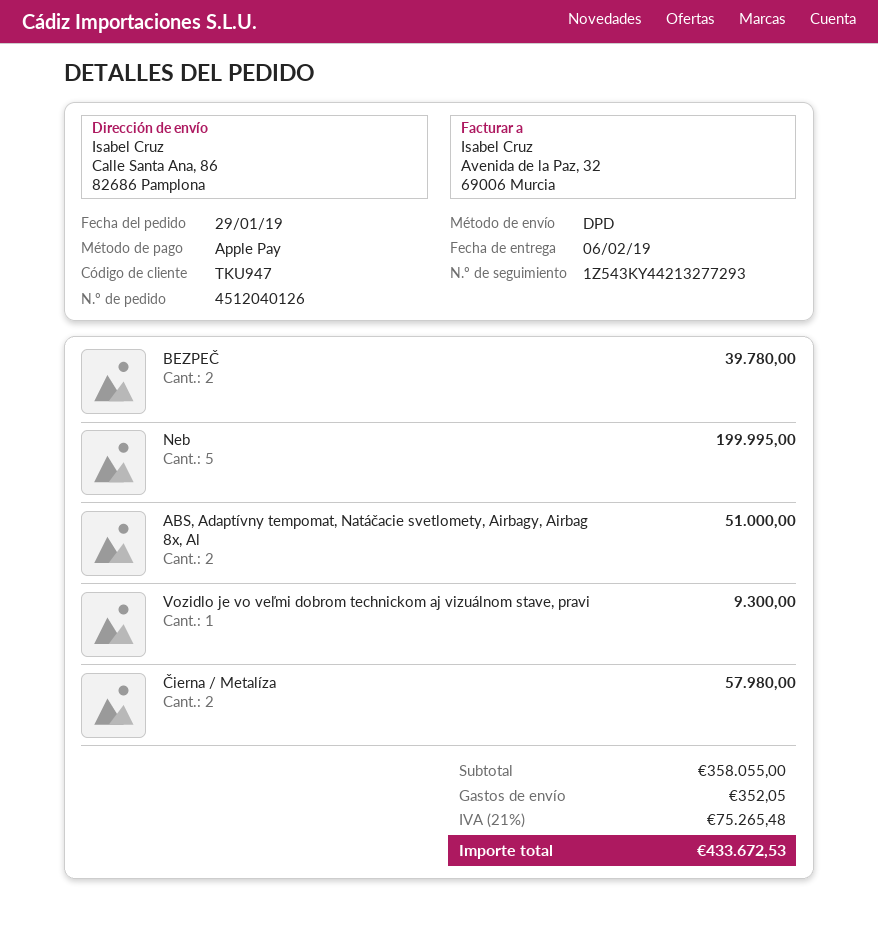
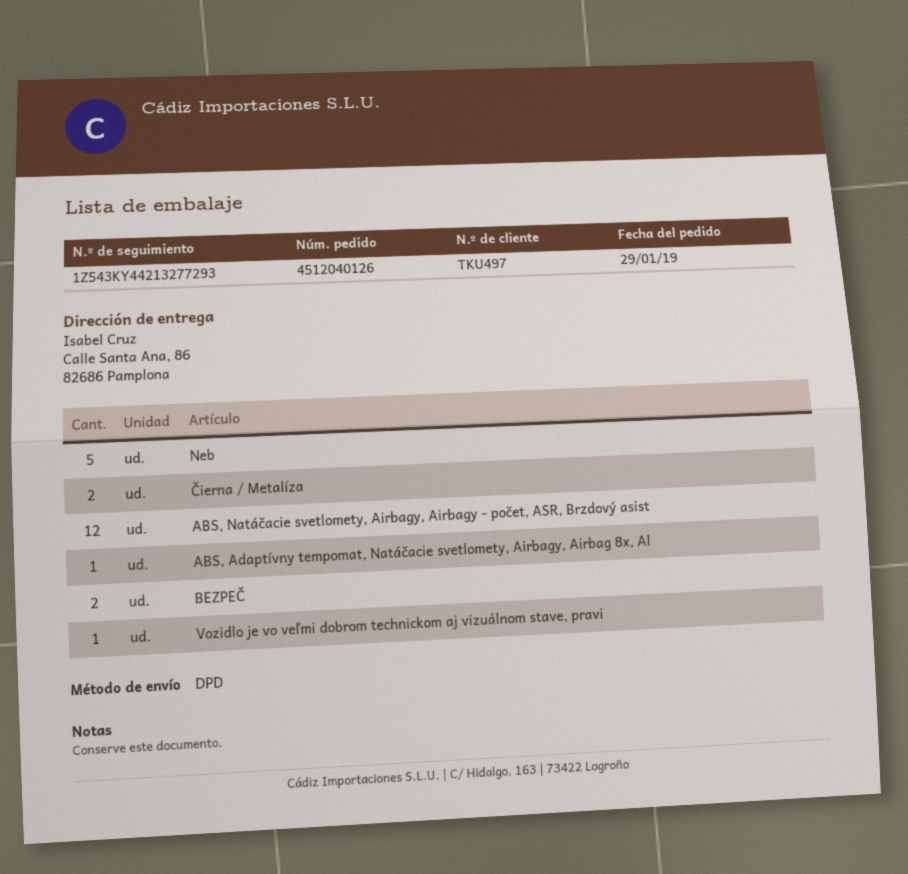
customer number: TKU947 -> TKU497
ABS, Adaptívny tempomat, Natáčacie svetlomety, Airbagy, Airbag 8x, Al: 2 -> 1
ABS, Natáčacie svetlomety, Airbagy, Airbagy - počet, ASR, Brzdový asist: none -> 12

